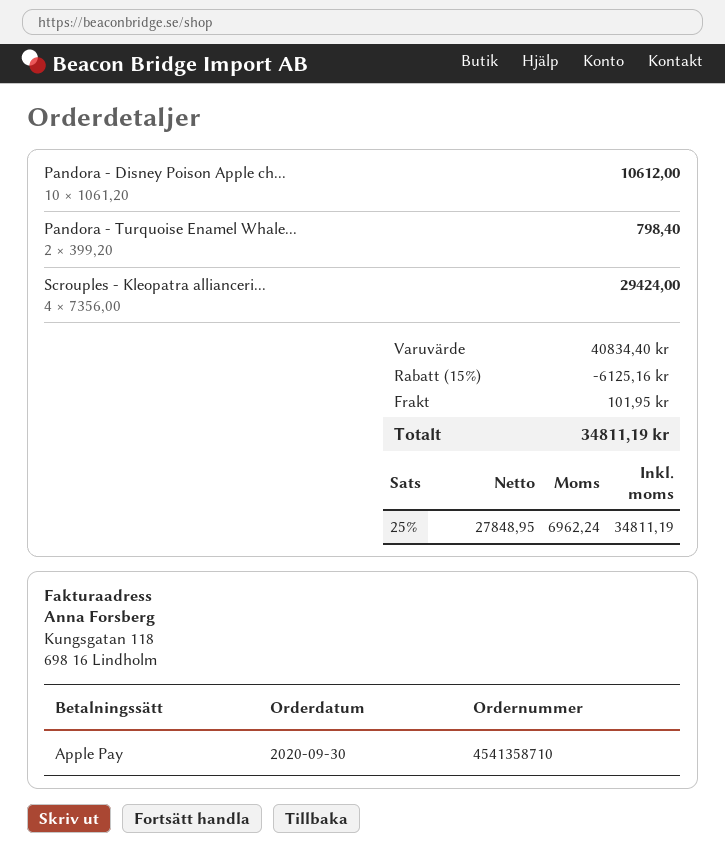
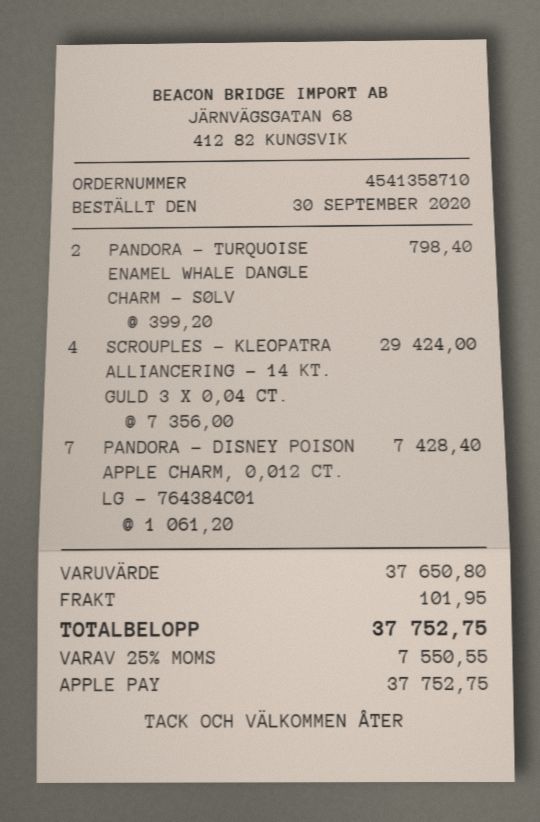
Pandora - Disney Poison Apple ch...: 10 x 1061.20 = 10612.00 -> 7 x 1061.20 = 7428.40
subtotal: 40834.40 -> 37650.80
discount: 15% = 6125.16 -> none
tax: 25% = 6962.24 -> 25% = 7550.55
total: 34811.19 -> 37752.75

